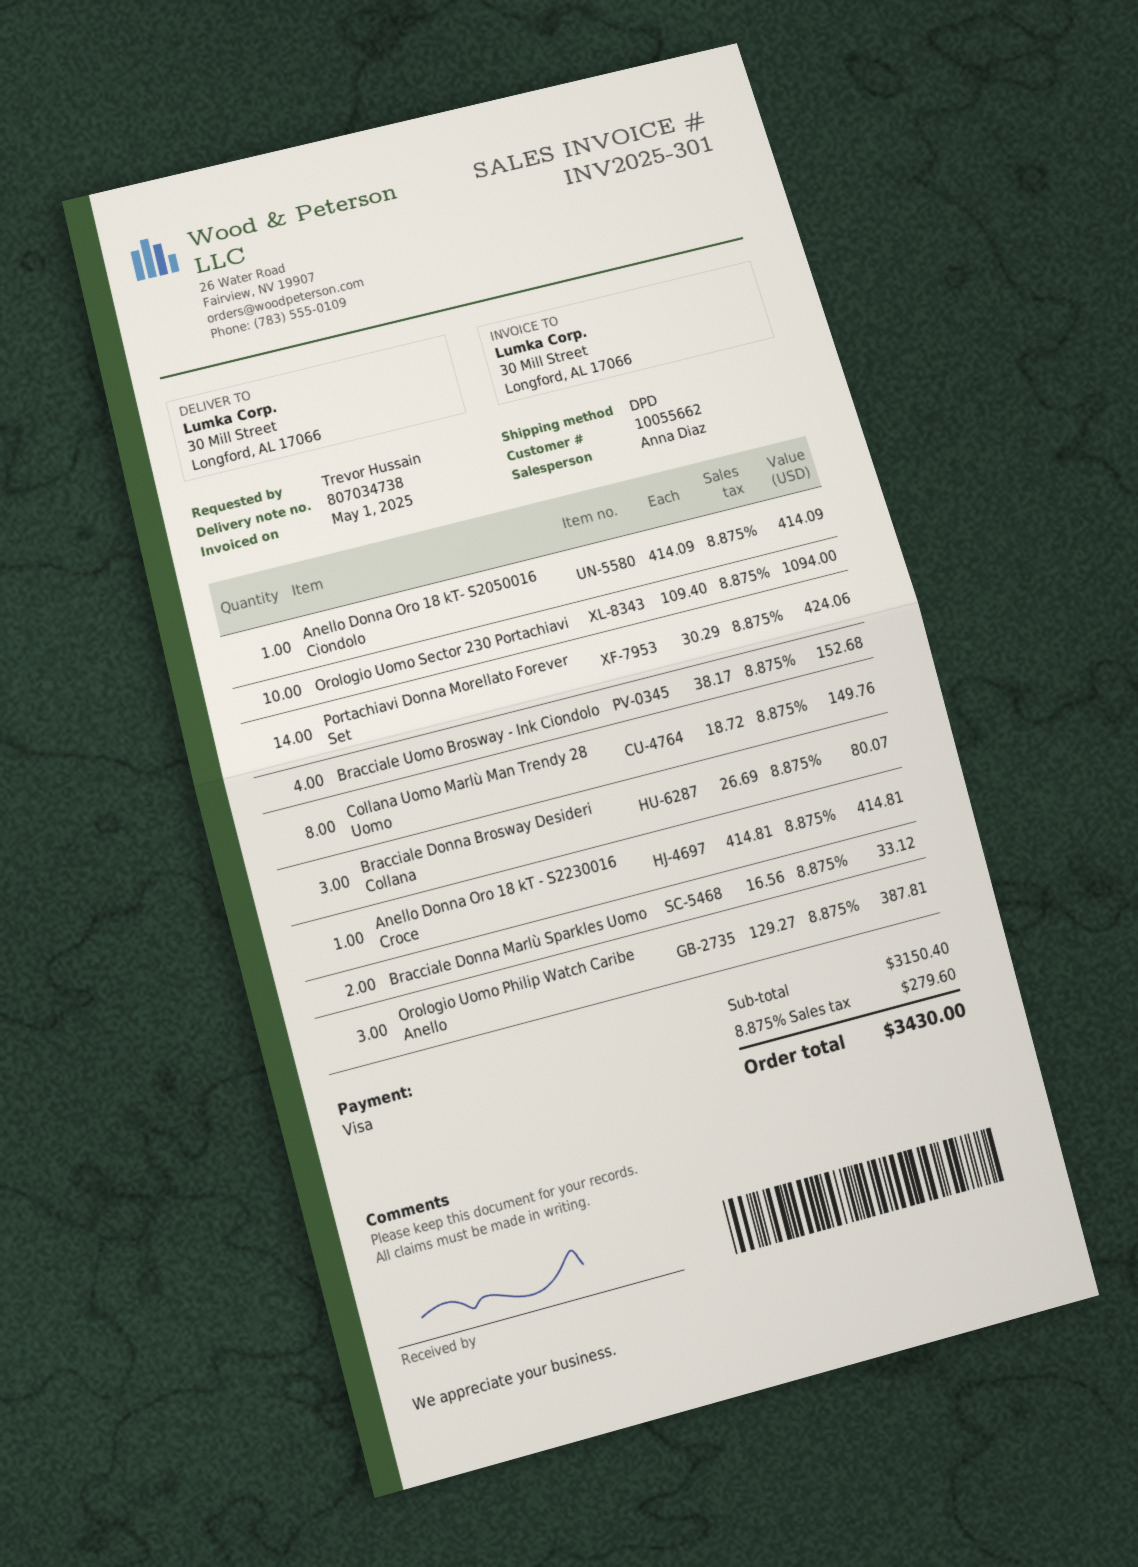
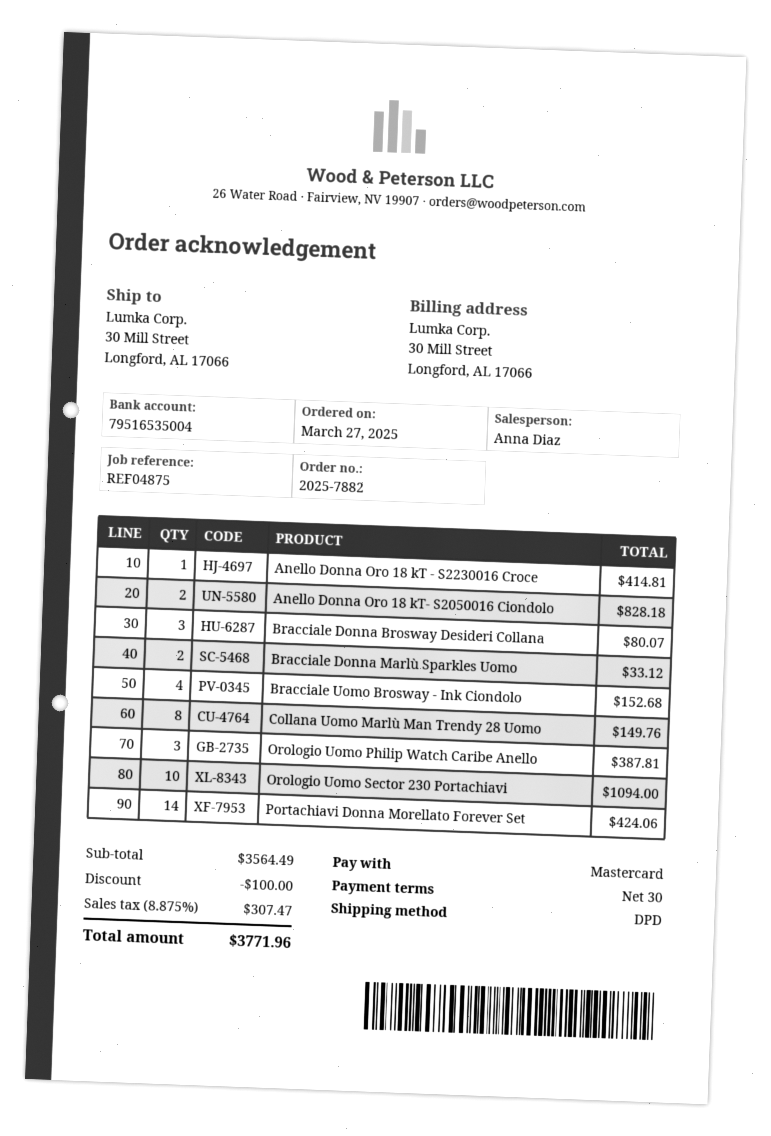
payment method: Visa -> Mastercard
Anello Donna Oro 18 kT- S2050016 Ciondolo: 1 for 414.09 -> 2 for 828.18
subtotal: 3150.40 -> 3564.49
discount: none -> 100.00
tax: 8.875% = 279.60 -> 8.875% = 307.47
total: 3430.00 -> 3771.96

